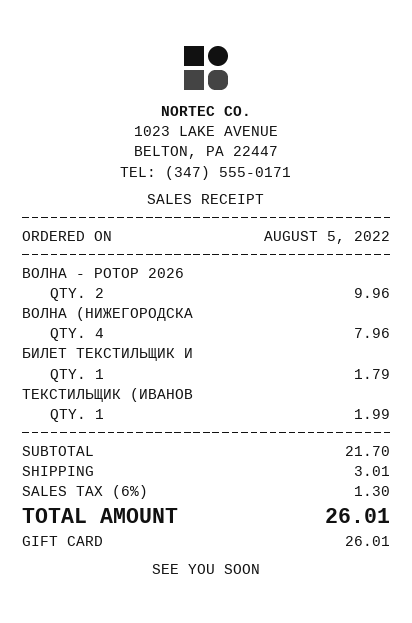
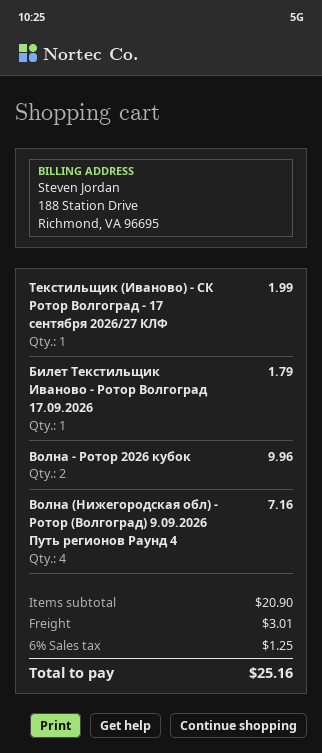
ВОЛНА (НИЖЕГОРОДСКА: 4 for 7.96 -> 4 for 7.16
subtotal: 21.70 -> 20.90
tax: 6% = 1.30 -> 6% = 1.25
total: 26.01 -> 25.16

